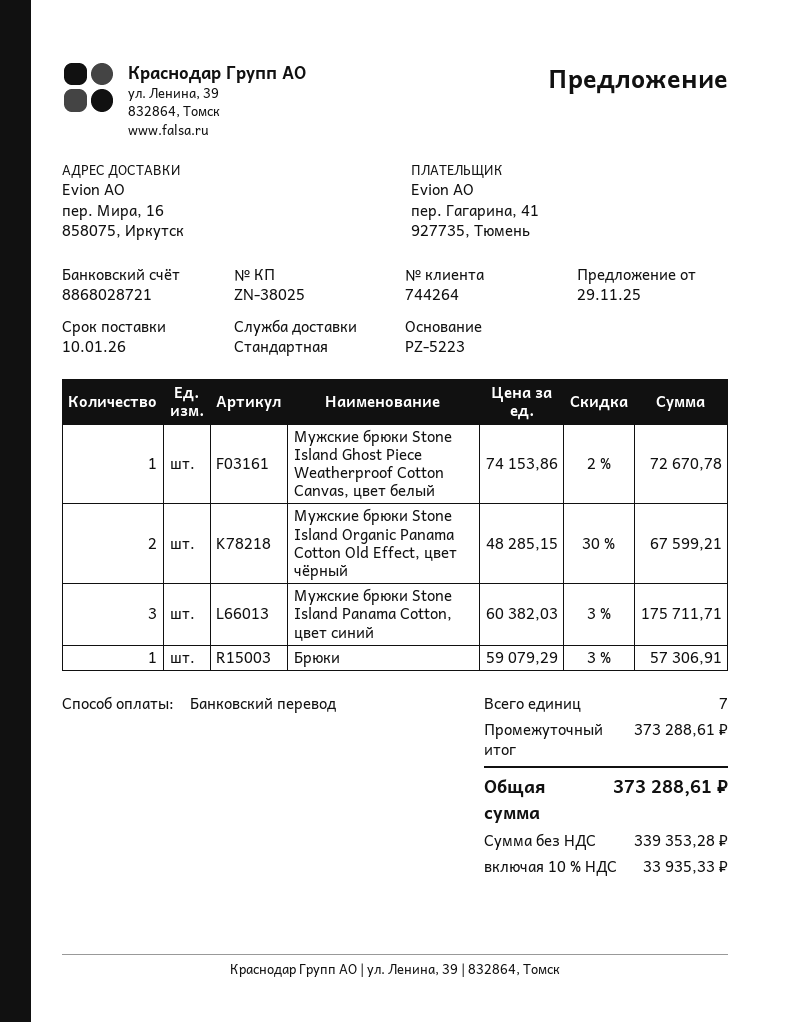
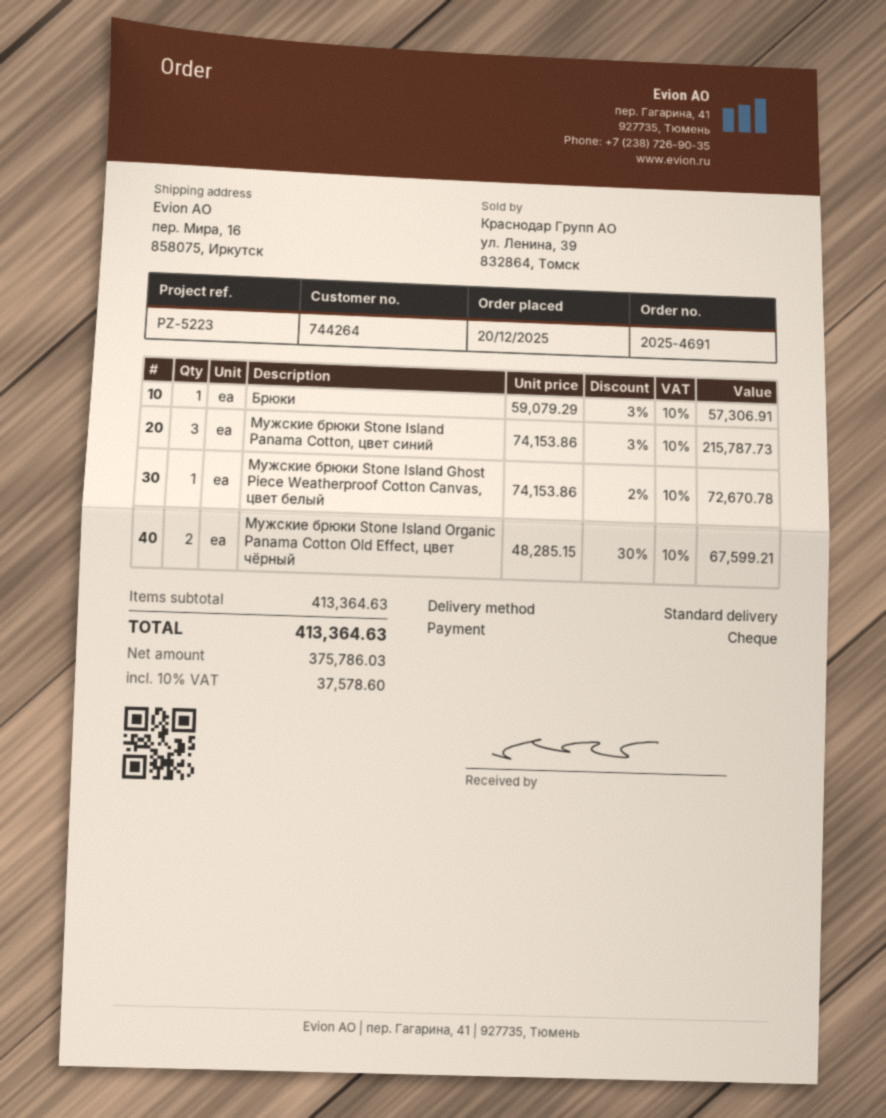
payment method: bank transfer -> cheque
Мужские брюки Stone Island Panama Cotton, цвет синий: 3 x 60382.03 - 3% = 175711.71 -> 3 x 74153.86 - 3% = 215787.73
subtotal: 373288.61 -> 413364.63
net: 339353.28 -> 375786.03
tax: 10% = 33935.33 -> 10% = 37578.60
total: 373288.61 -> 413364.63

